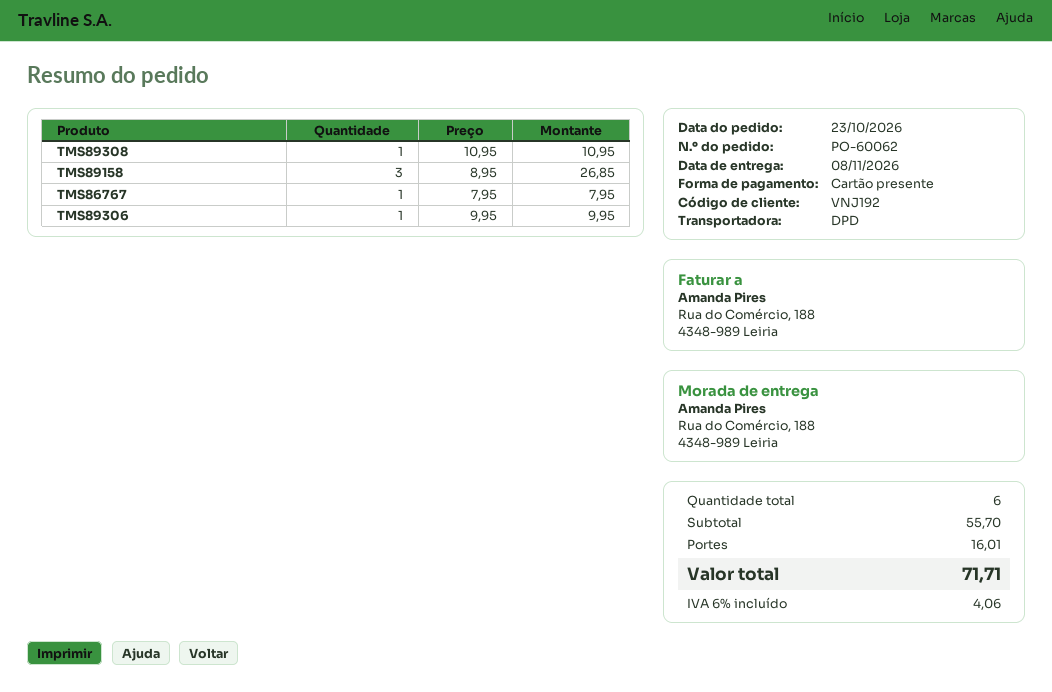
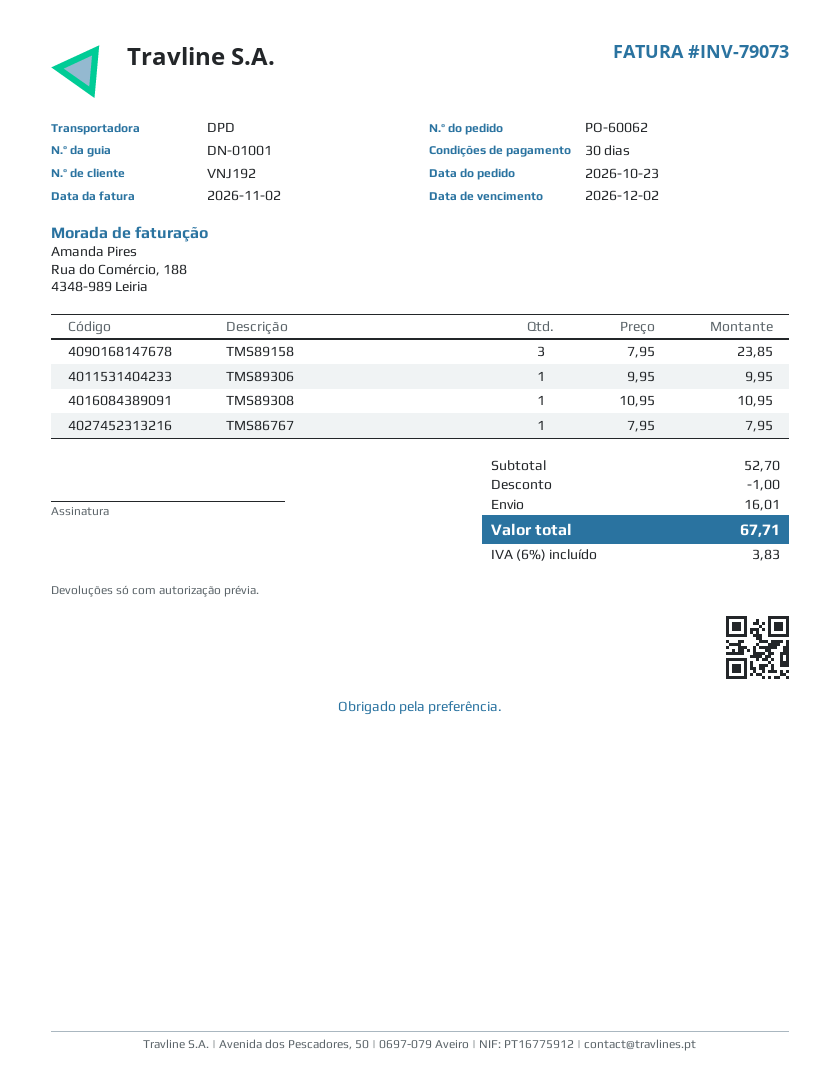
TMS89158: 3 x 8.95 = 26.85 -> 3 x 7.95 = 23.85
subtotal: 55.70 -> 52.70
discount: none -> 1.00
tax: 6% = 4.06 -> 6% = 3.83
total: 71.71 -> 67.71

